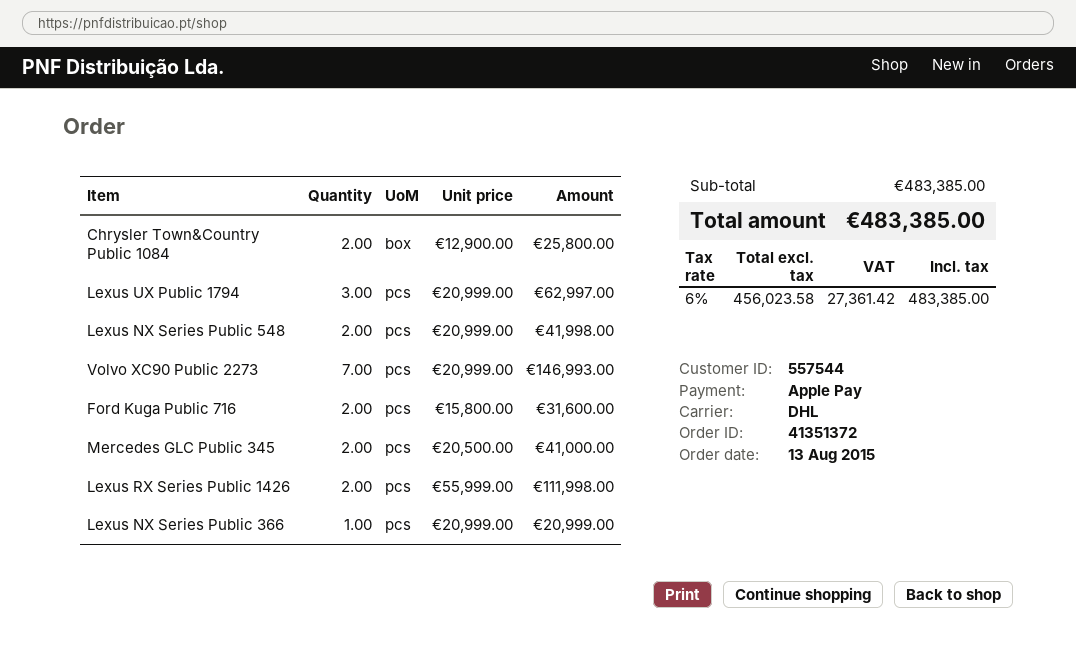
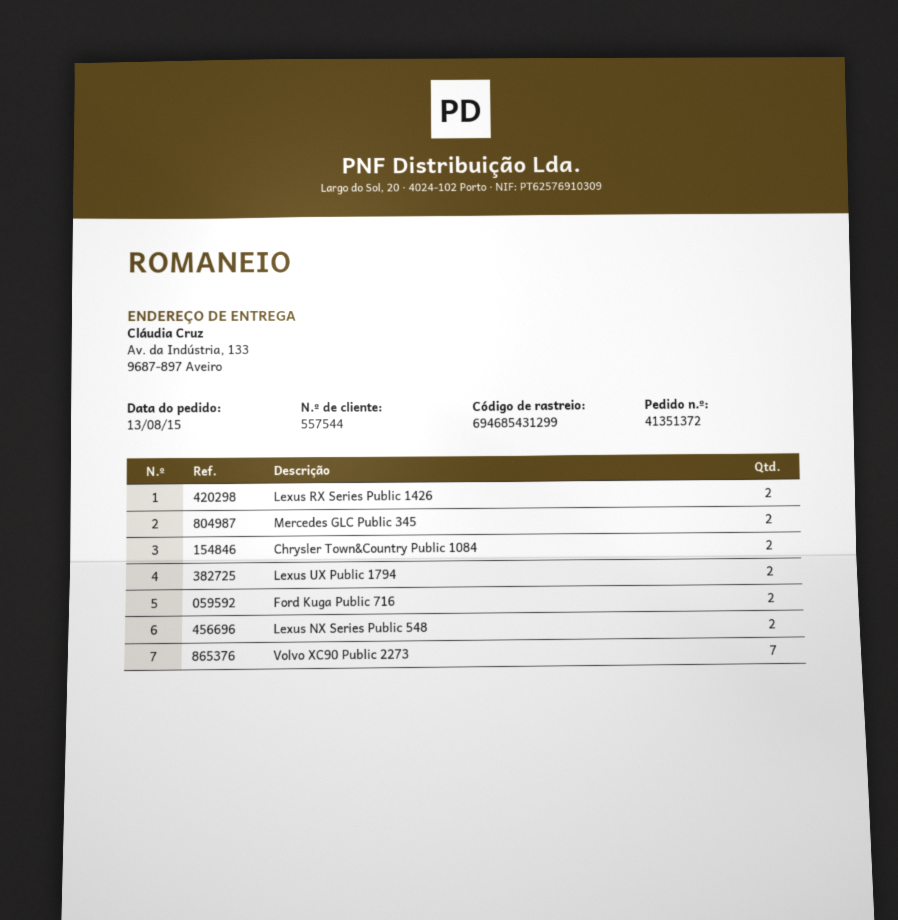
Lexus UX Public 1794: 3 -> 2
Lexus NX Series Public 366: 1 -> none

